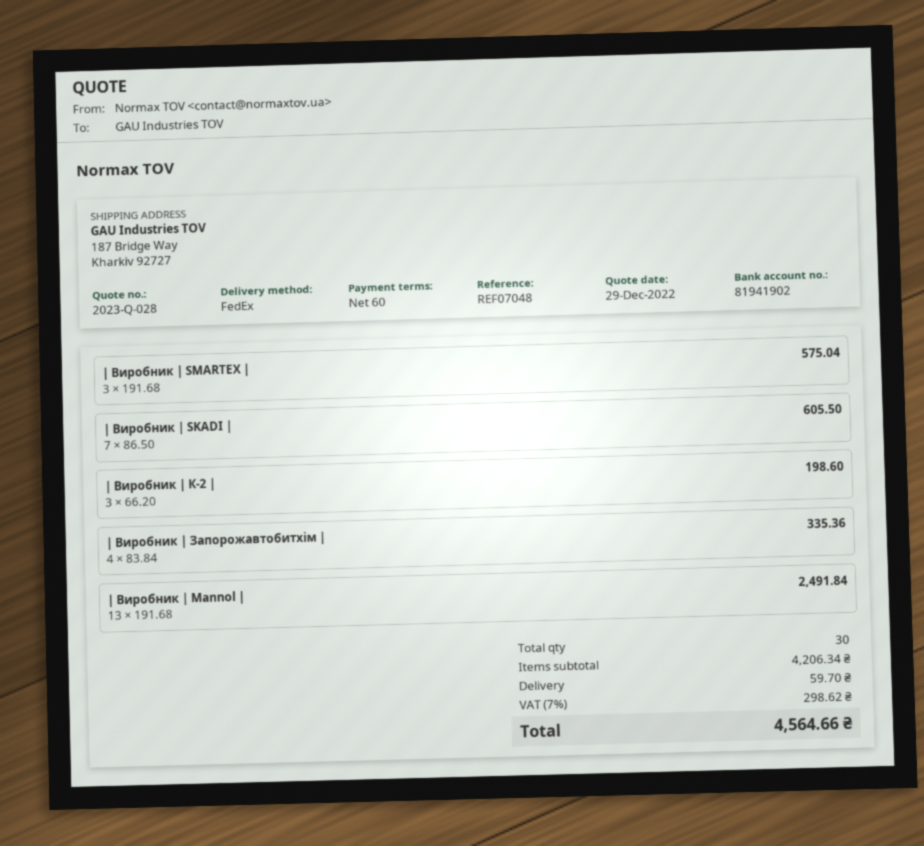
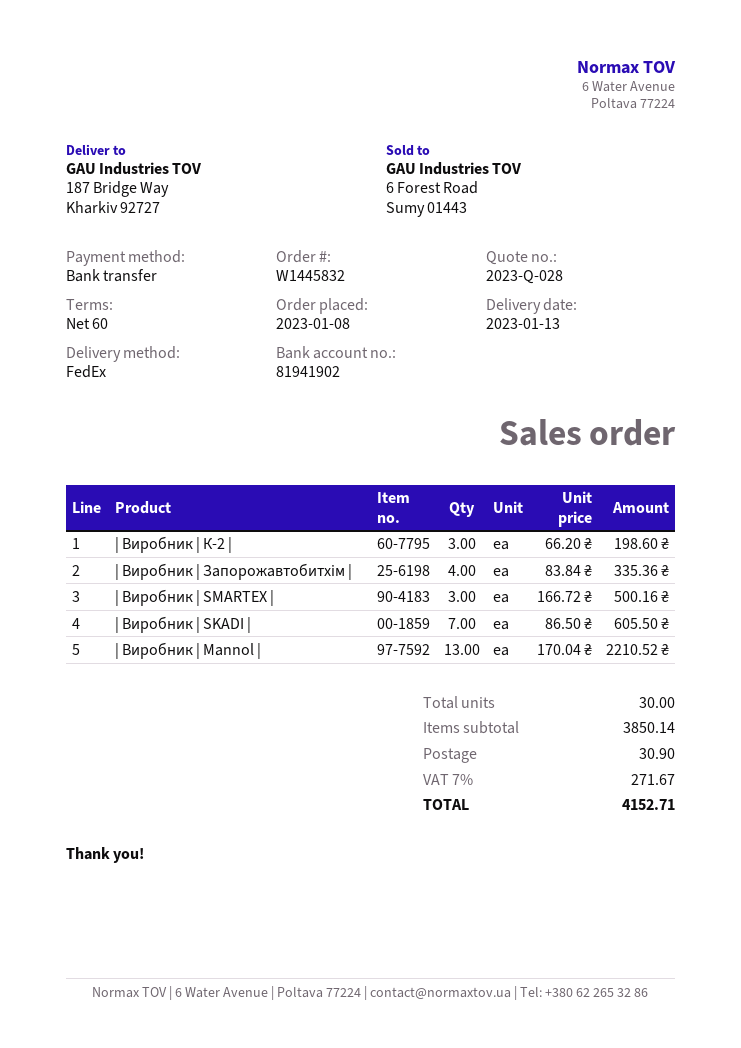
| Виробник | SMARTEX |: 3 x 191.68 = 575.04 -> 3 x 166.72 = 500.16
| Виробник | Mannol |: 13 x 191.68 = 2491.84 -> 13 x 170.04 = 2210.52
subtotal: 4206.34 -> 3850.14
shipping: 59.70 -> 30.90
tax: 7% = 298.62 -> 7% = 271.67
total: 4564.66 -> 4152.71

